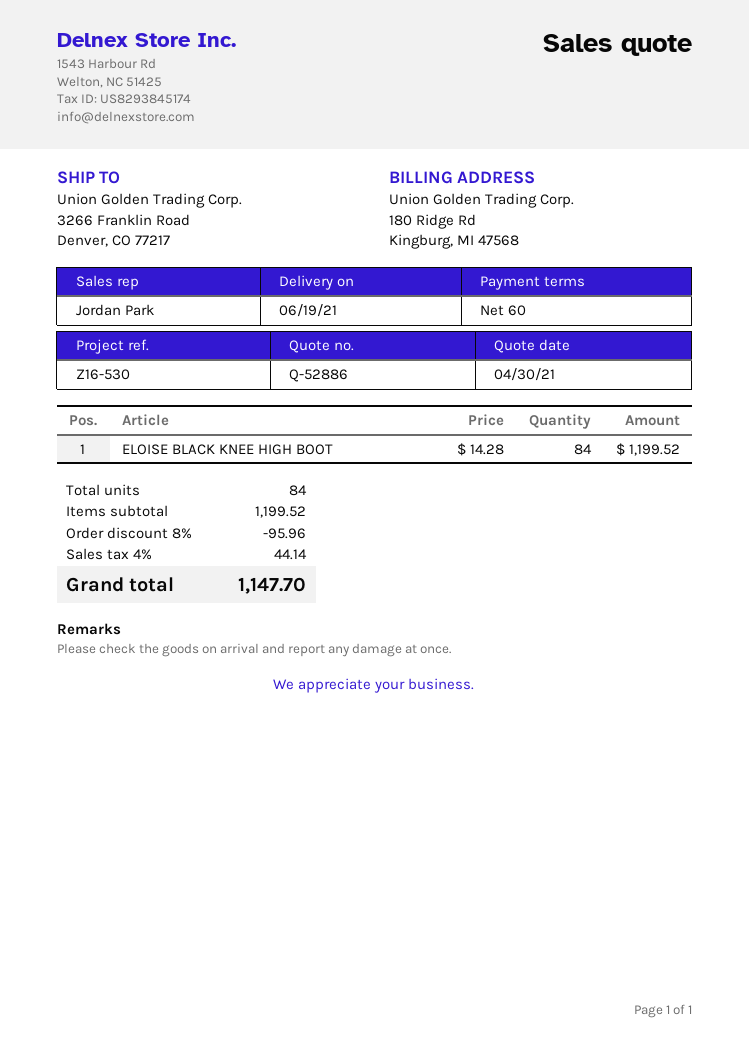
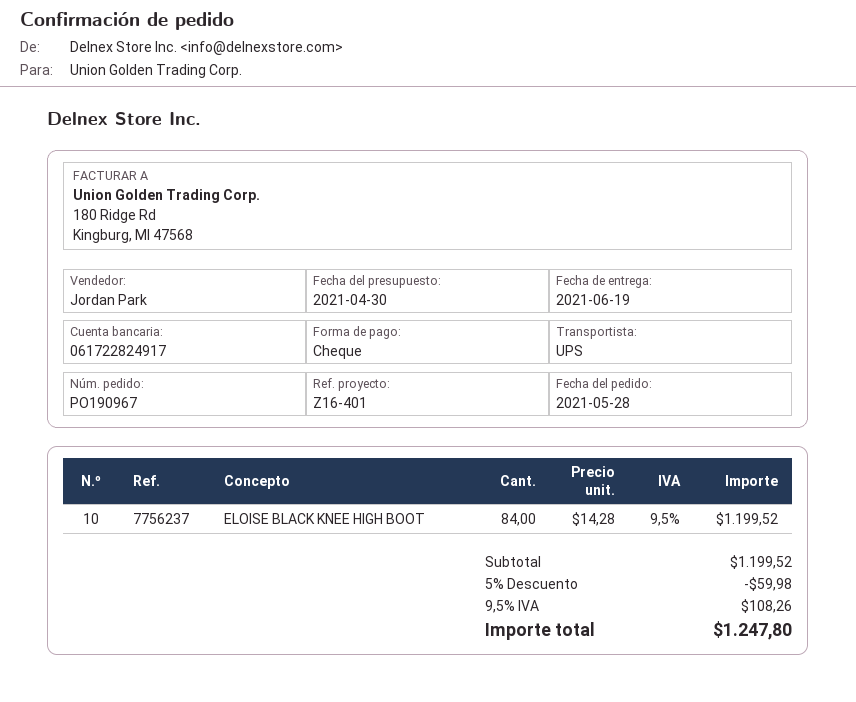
reference: Z16-530 -> Z16-401
discount: 8% = 95.96 -> 5% = 59.98
tax: 4% = 44.14 -> 9.5% = 108.26
total: 1147.70 -> 1247.80

